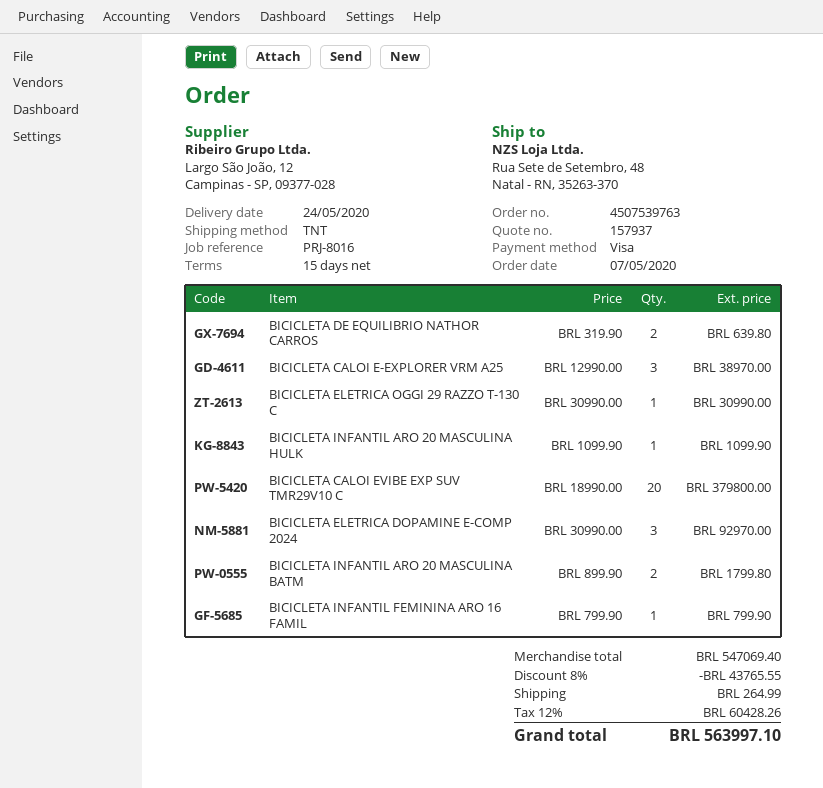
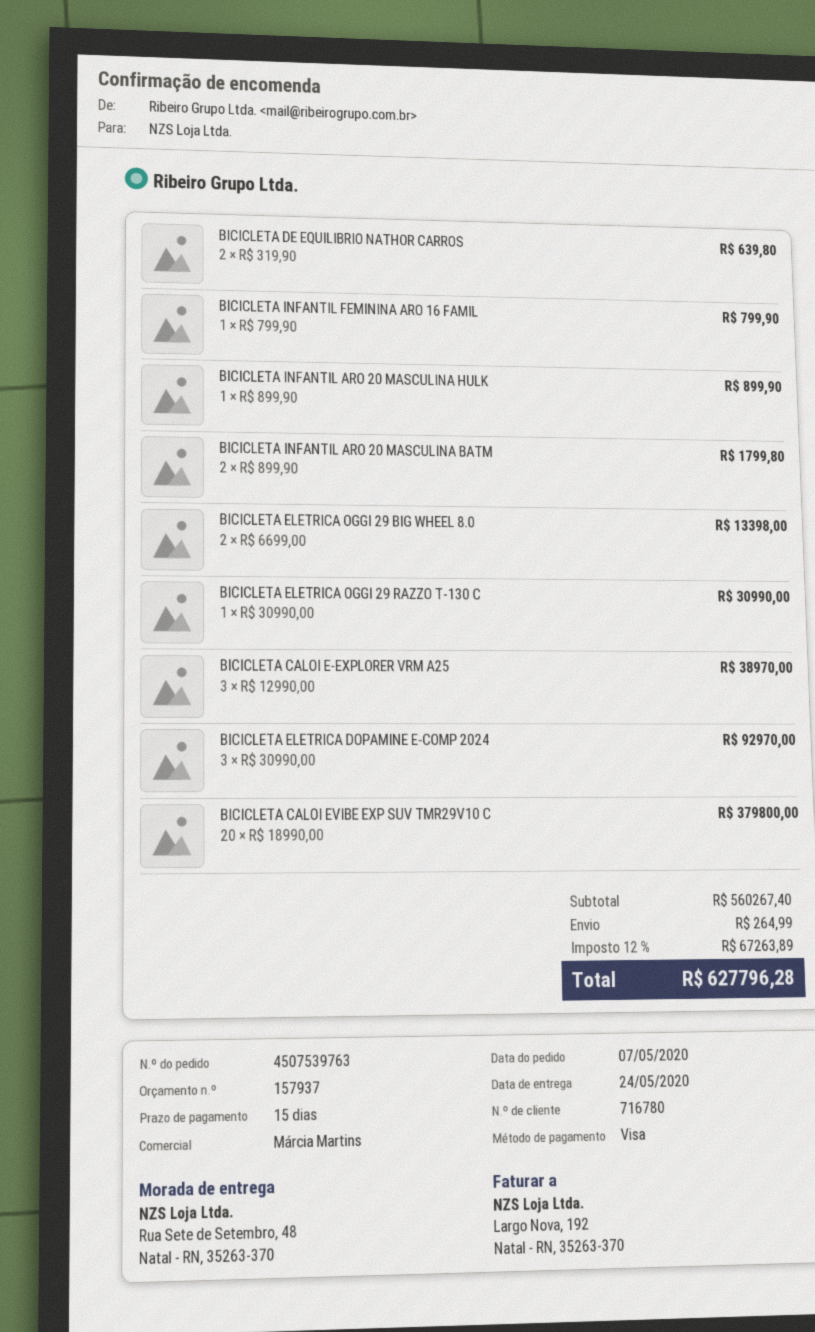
BICICLETA INFANTIL ARO 20 MASCULINA HULK: 1 x 1099.90 = 1099.90 -> 1 x 899.90 = 899.90
BICICLETA ELETRICA OGGI 29 BIG WHEEL 8.0: none -> 2 x 6699.00 = 13398.00
subtotal: 547069.40 -> 560267.40
discount: 8% = 43765.55 -> none
tax: 12% = 60428.26 -> 12% = 67263.89
total: 563997.10 -> 627796.28

